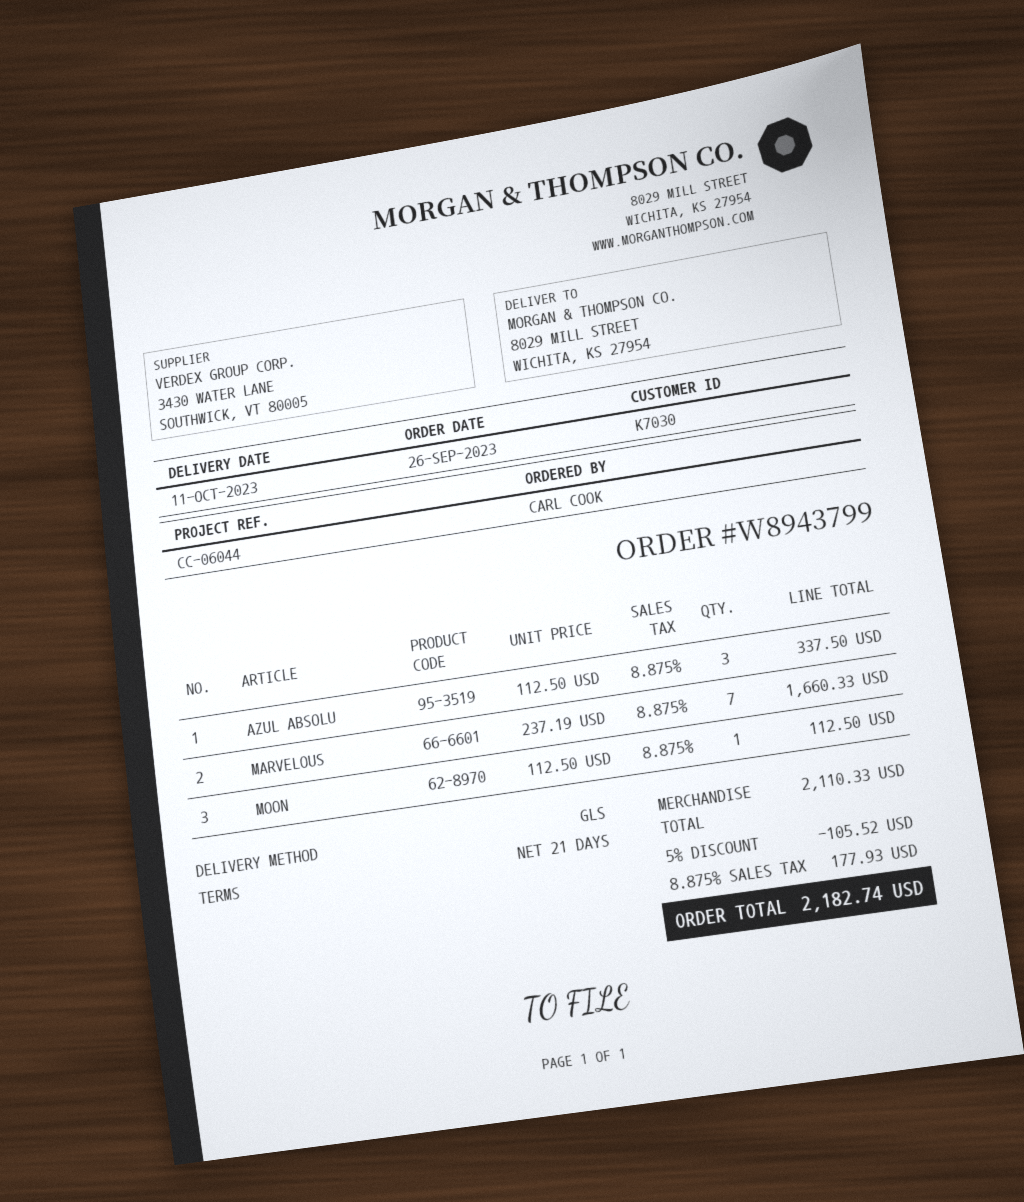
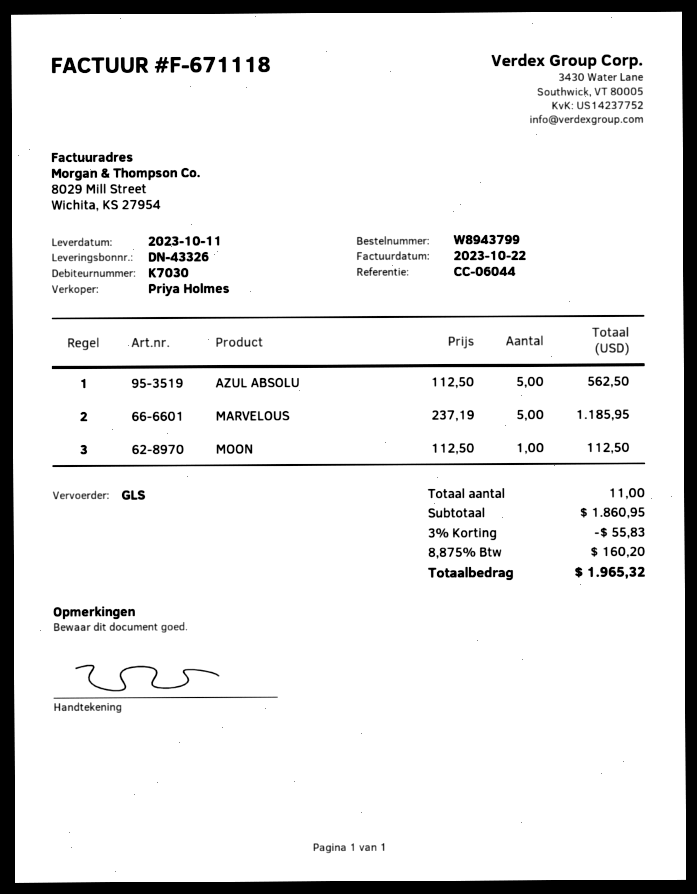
AZUL ABSOLU: 3 x 112.50 = 337.50 -> 5 x 112.50 = 562.50
MARVELOUS: 7 x 237.19 = 1660.33 -> 5 x 237.19 = 1185.95
subtotal: 2110.33 -> 1860.95
discount: 5% = 105.52 -> 3% = 55.83
tax: 8.875% = 177.93 -> 8.875% = 160.20
total: 2182.74 -> 1965.32

